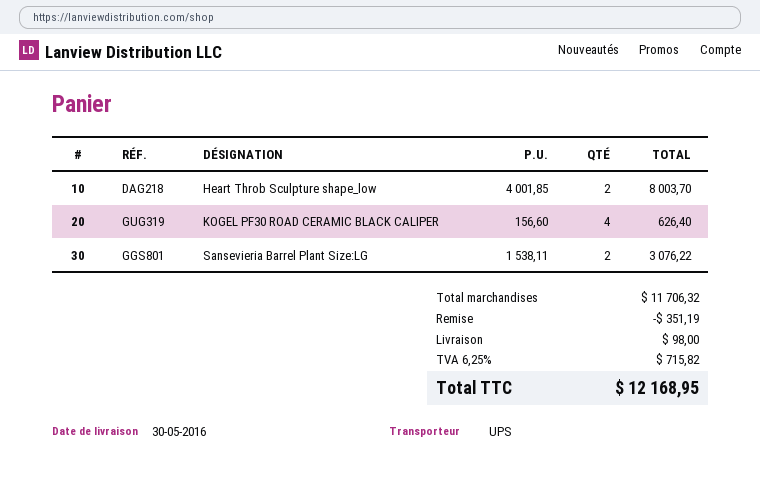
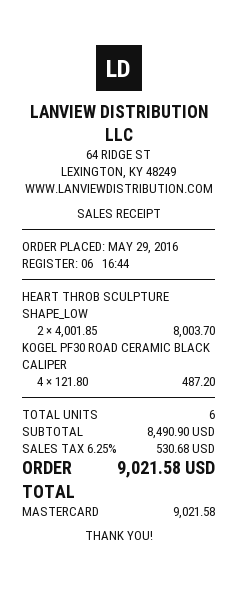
KOGEL PF30 ROAD CERAMIC BLACK CALIPER: 4 x 156.60 = 626.40 -> 4 x 121.80 = 487.20
Sansevieria Barrel Plant Size:LG: 2 x 1538.11 = 3076.22 -> none
subtotal: 11706.32 -> 8490.90
discount: 351.19 -> none
shipping: 98.00 -> none
tax: 6.25% = 715.82 -> 6.25% = 530.68
total: 12168.95 -> 9021.58

